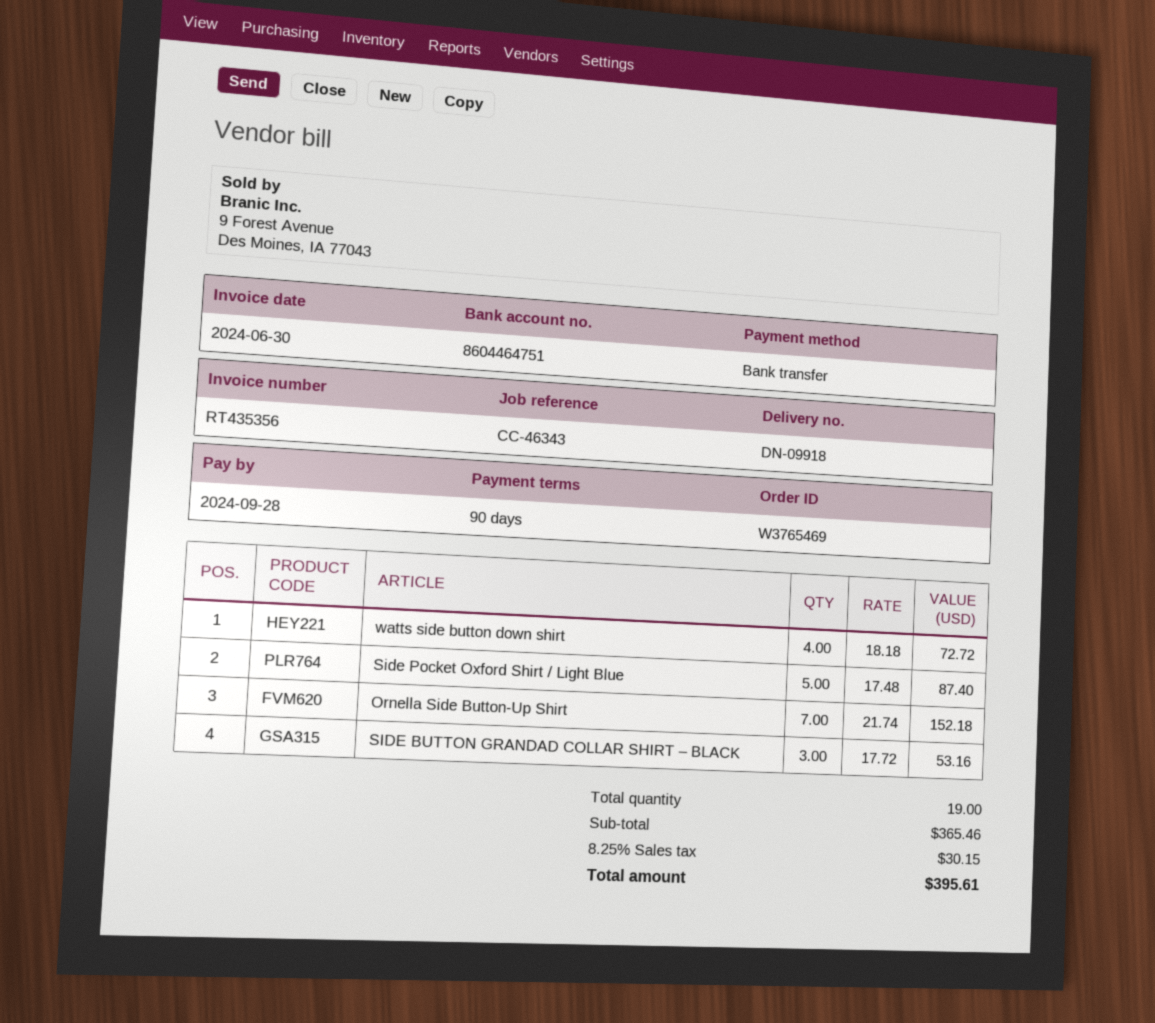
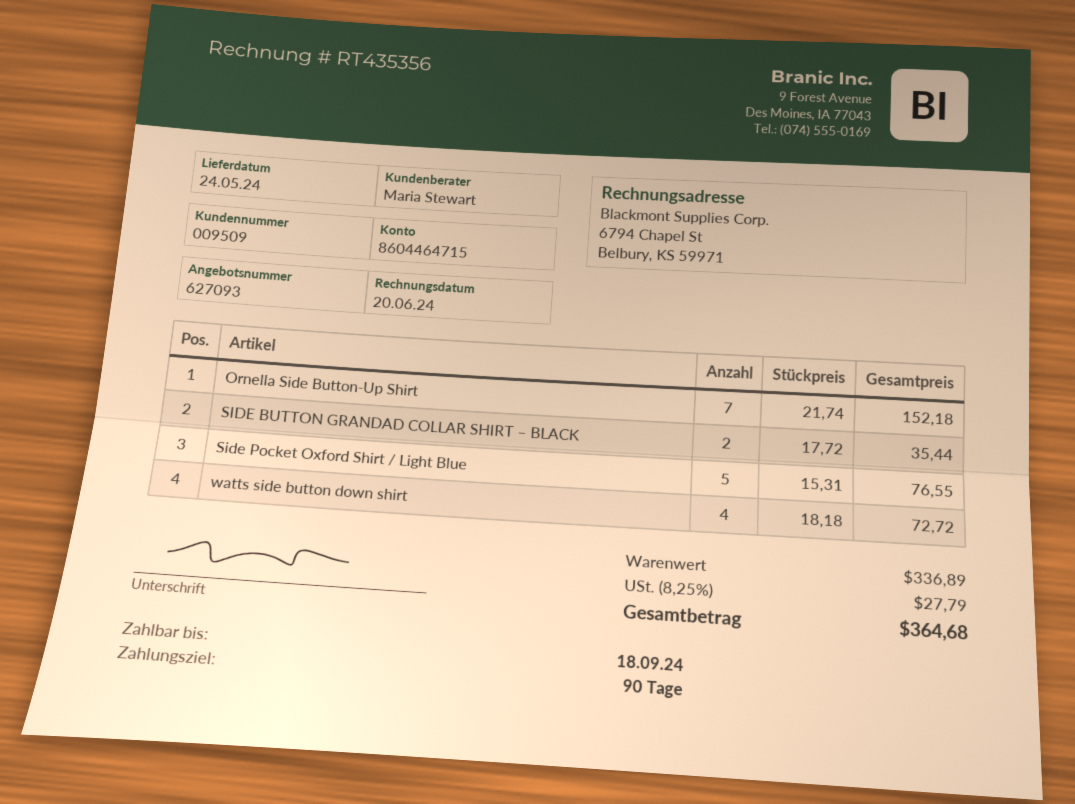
invoice date: 2024-06-30 -> 2024-06-20
due date: 2024-09-28 -> 2024-09-18
bank account: 8604464751 -> 8604464715
Side Pocket Oxford Shirt / Light Blue: 5 x 17.48 = 87.40 -> 5 x 15.31 = 76.55
SIDE BUTTON GRANDAD COLLAR SHIRT – BLACK: 3 x 17.72 = 53.16 -> 2 x 17.72 = 35.44
subtotal: 365.46 -> 336.89
tax: 8.25% = 30.15 -> 8.25% = 27.79
total: 395.61 -> 364.68

